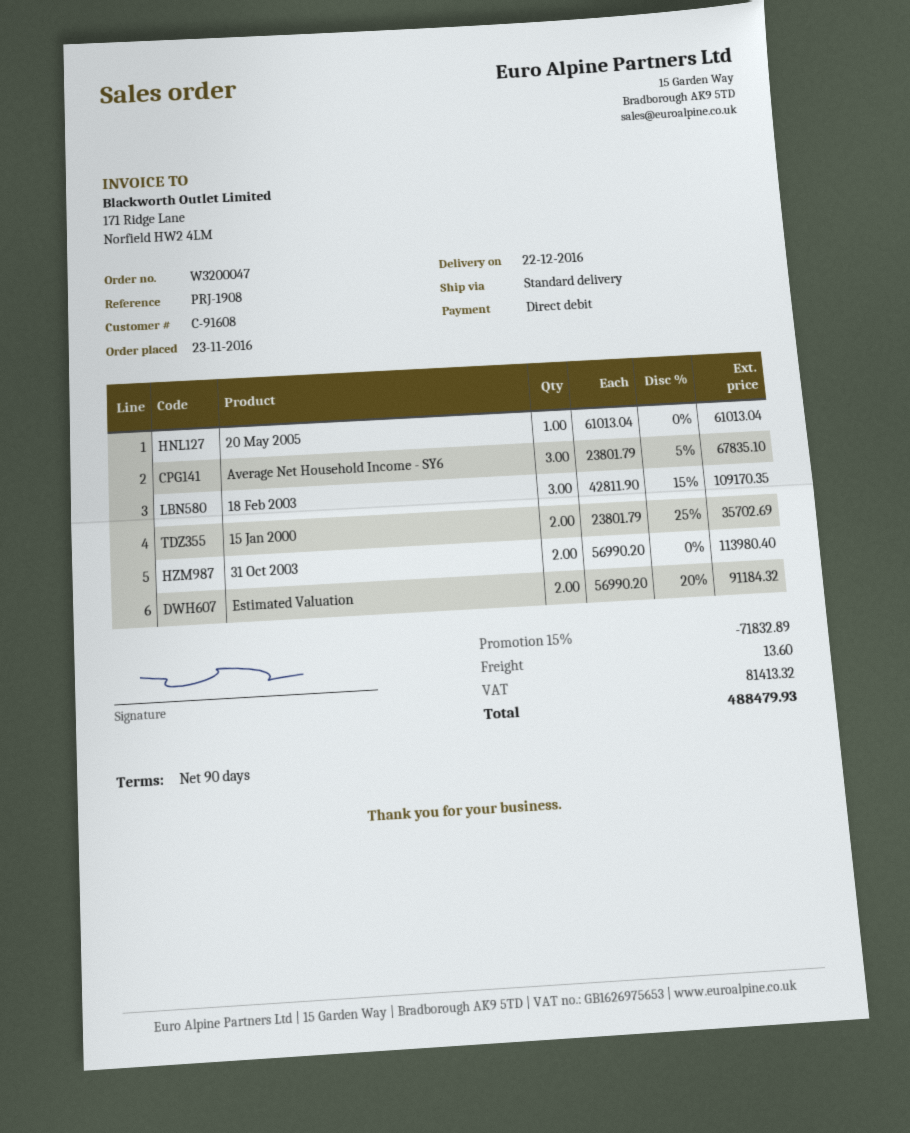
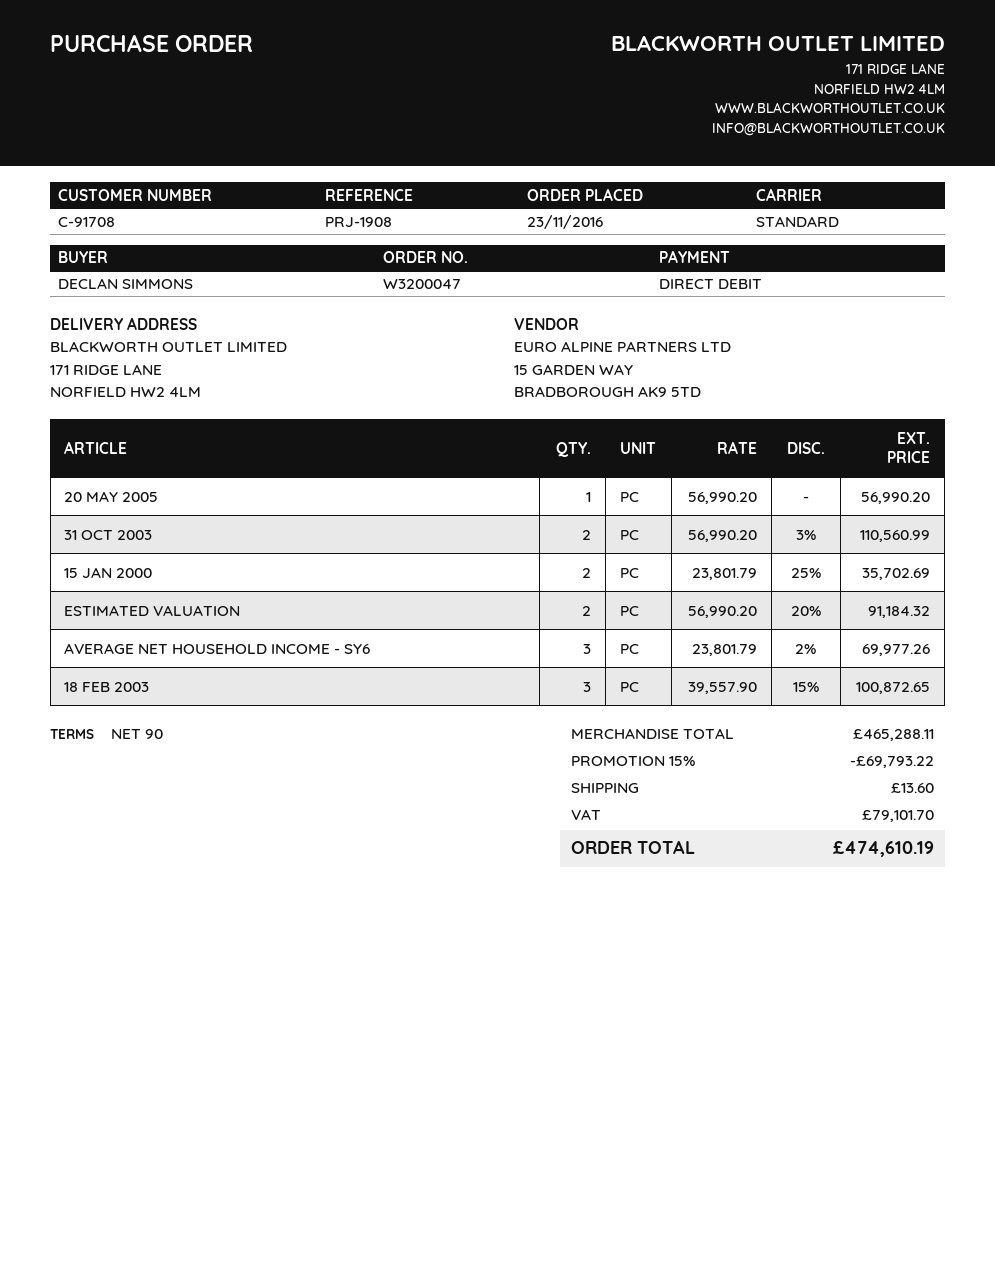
customer number: C-91608 -> C-91708
20 May 2005: 1 x 61013.04 = 61013.04 -> 1 x 56990.20 = 56990.20
Average Net Household Income - SY6: 3 x 23801.79 - 5% = 67835.10 -> 3 x 23801.79 - 2% = 69977.26
18 Feb 2003: 3 x 42811.90 - 15% = 109170.35 -> 3 x 39557.90 - 15% = 100872.65
31 Oct 2003: 2 x 56990.20 = 113980.40 -> 2 x 56990.20 - 3% = 110560.99
discount: 15% = 71832.89 -> 15% = 69793.22
tax: 81413.32 -> 79101.70
total: 488479.93 -> 474610.19

